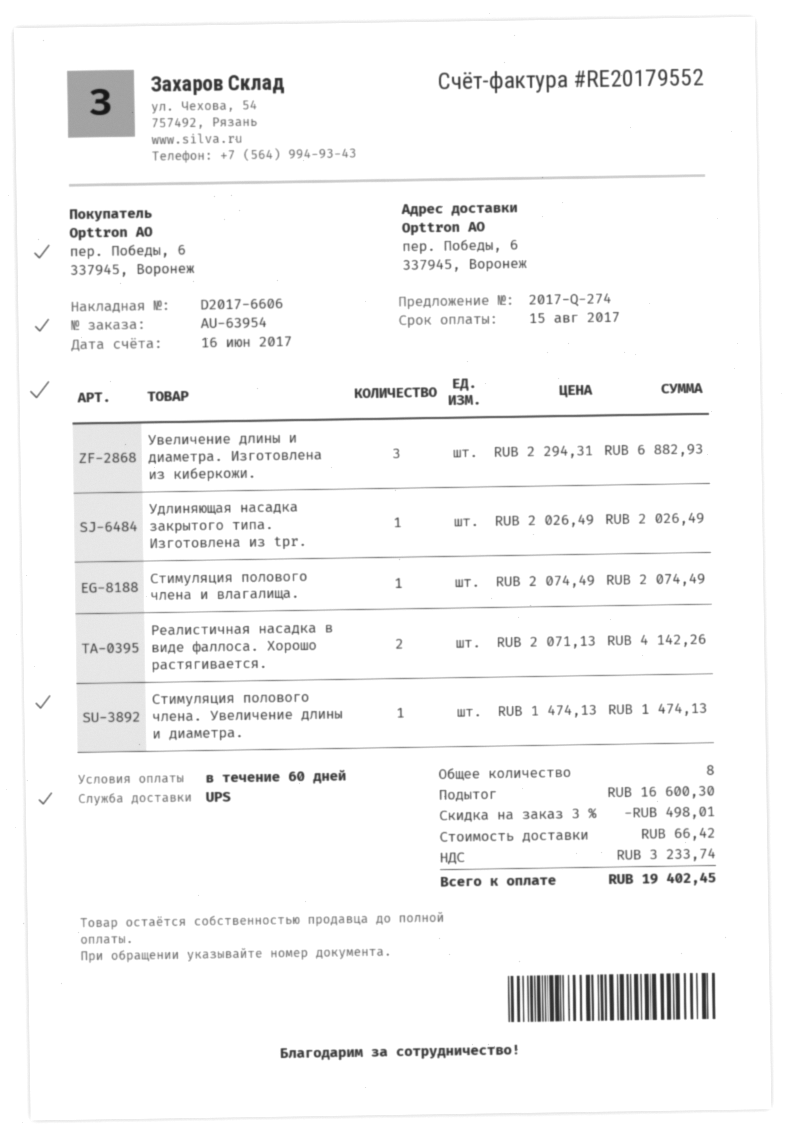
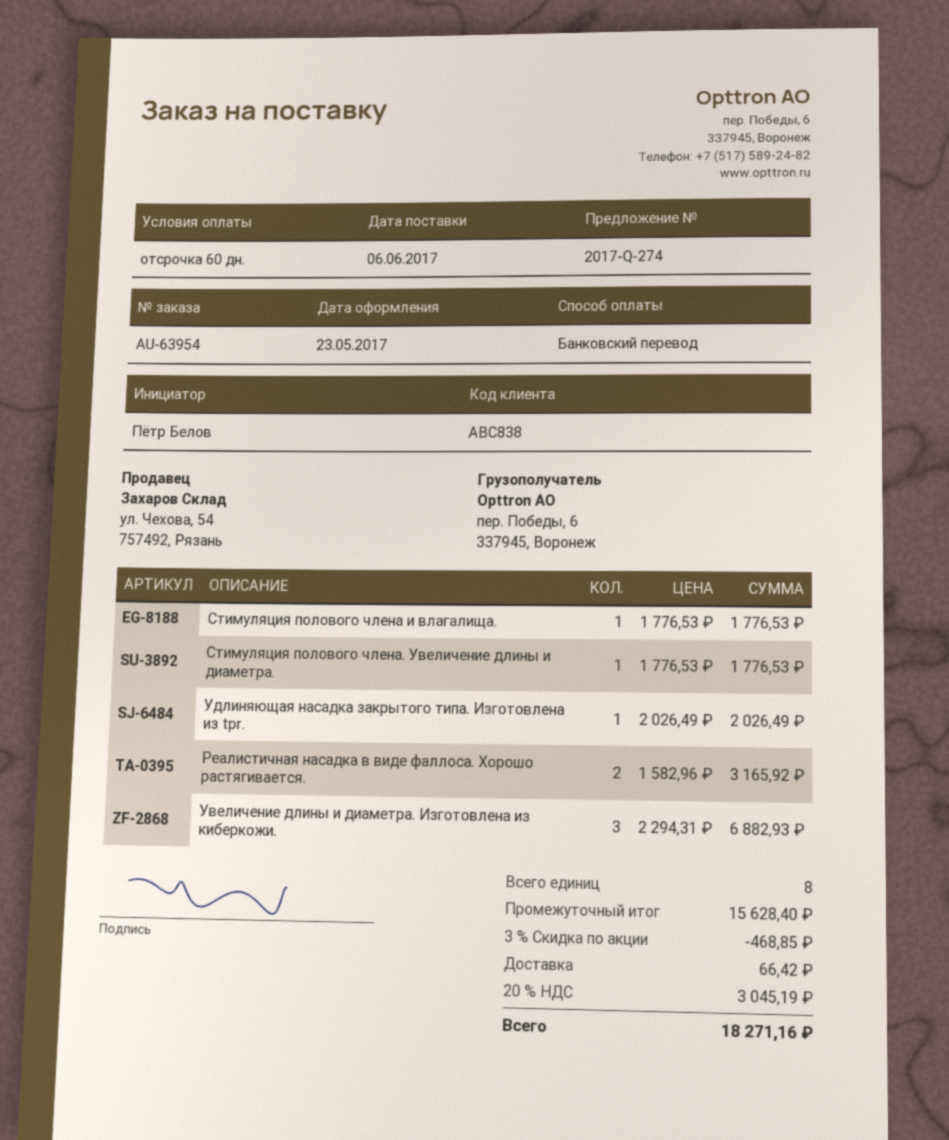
Стимуляция полового члена и влагалища.: 1 x 2074.49 = 2074.49 -> 1 x 1776.53 = 1776.53
Реалистичная насадка в виде фаллоса. Хорошо растягивается.: 2 x 2071.13 = 4142.26 -> 2 x 1582.96 = 3165.92
Стимуляция полового члена. Увеличение длины и диаметра.: 1 x 1474.13 = 1474.13 -> 1 x 1776.53 = 1776.53
subtotal: 16600.30 -> 15628.40
discount: 3% = 498.01 -> 3% = 468.85
tax: 3233.74 -> 3045.19
total: 19402.45 -> 18271.16

